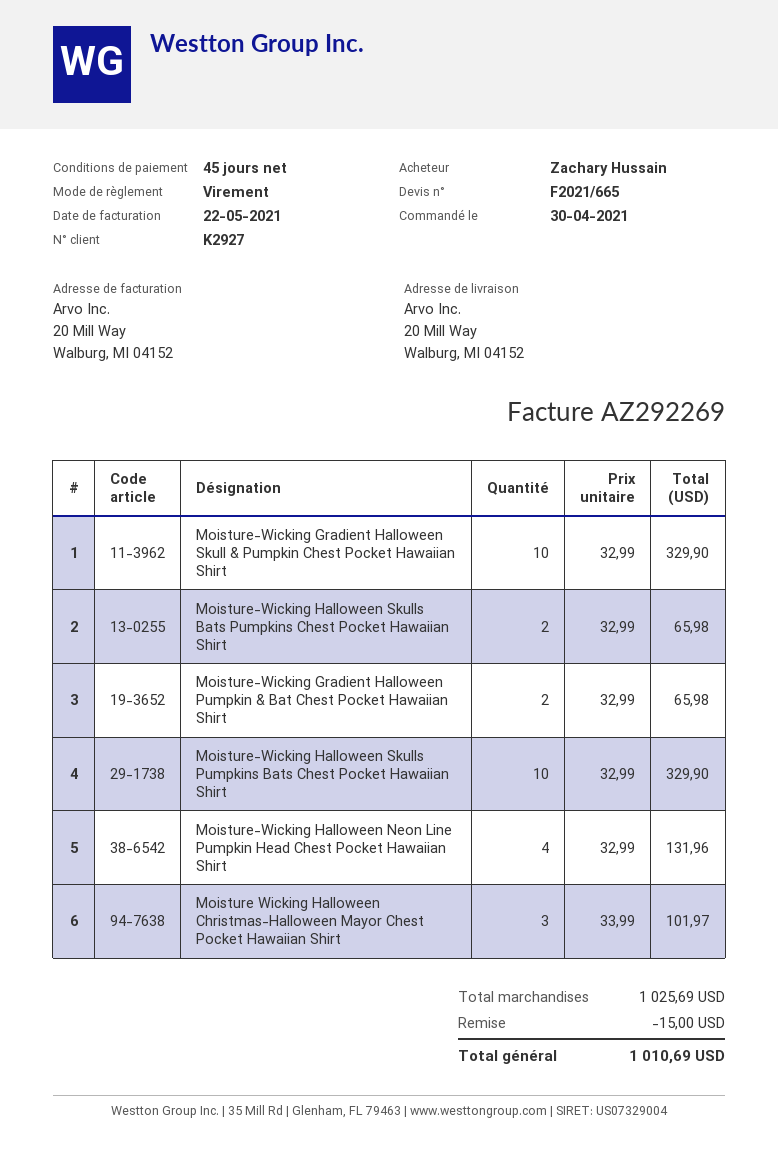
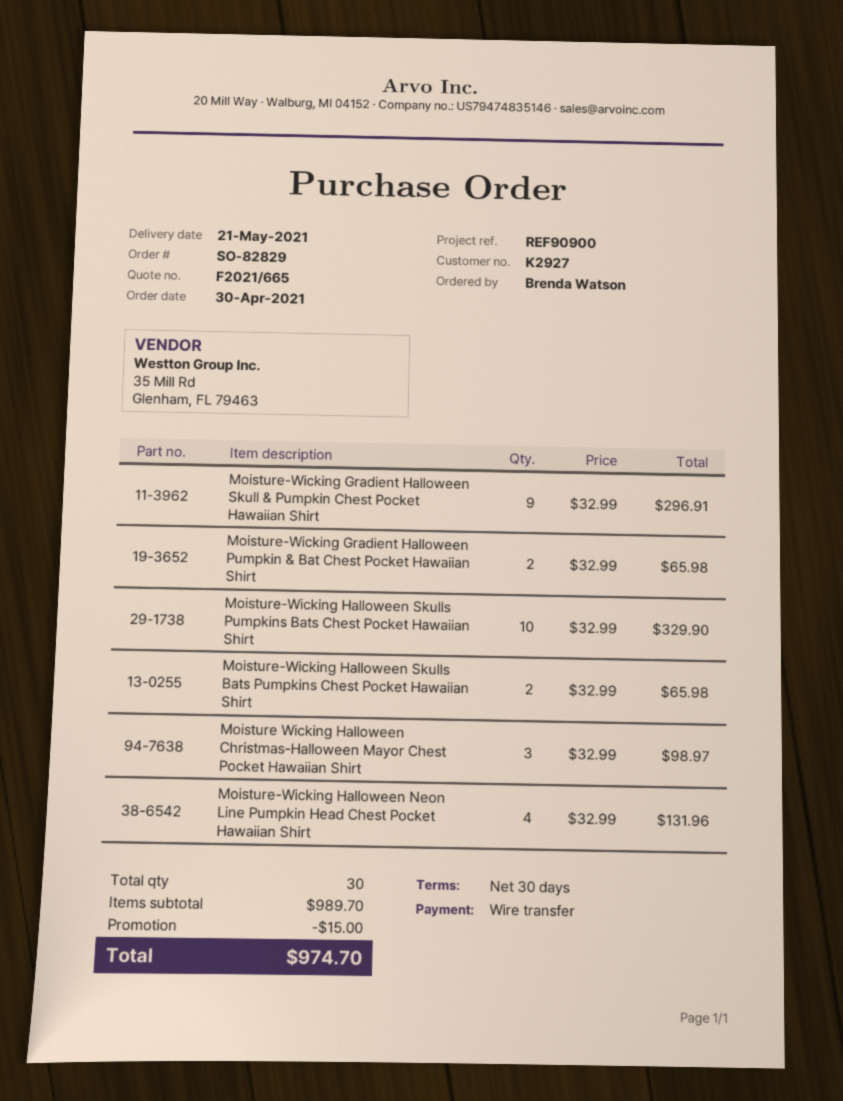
payment terms: 45 days -> 30 days
ordered by: Zachary Hussain -> Brenda Watson
Moisture-Wicking Gradient Halloween Skull & Pumpkin Chest Pocket Hawaiian Shirt: 10 x 32.99 = 329.90 -> 9 x 32.99 = 296.91
Moisture Wicking Halloween Christmas-Halloween Mayor Chest Pocket Hawaiian Shirt: 3 x 33.99 = 101.97 -> 3 x 32.99 = 98.97
subtotal: 1025.69 -> 989.70
total: 1010.69 -> 974.70

